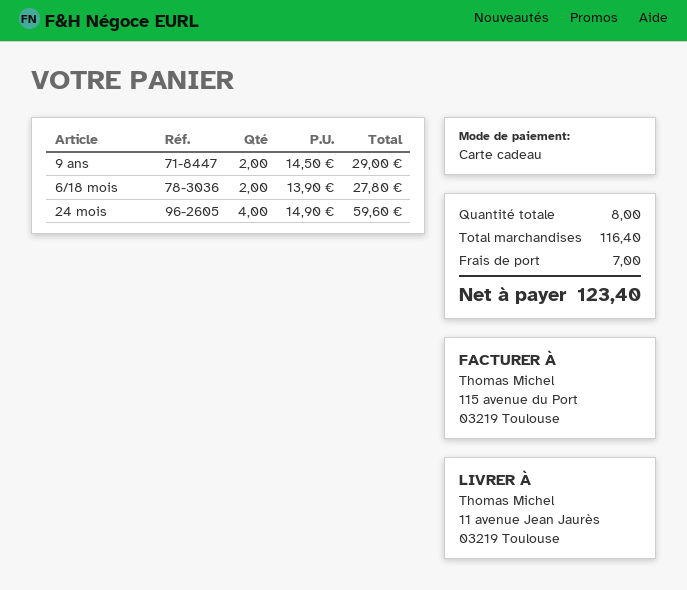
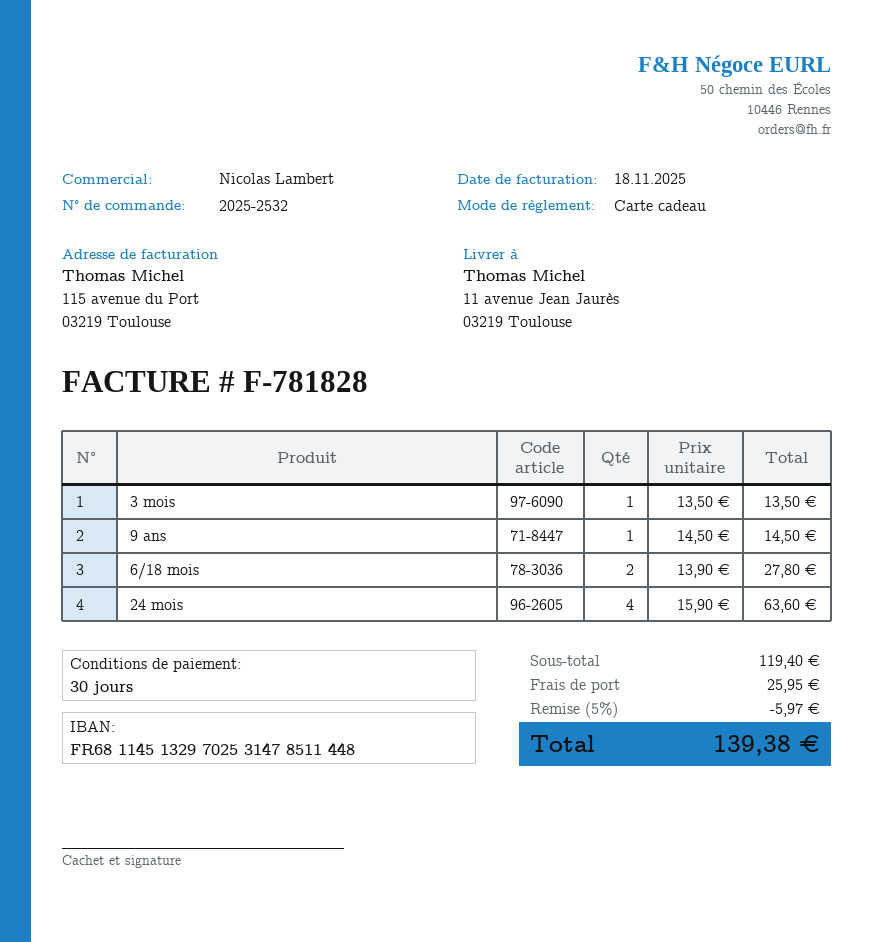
9 ans: 2 x 14.50 = 29.00 -> 1 x 14.50 = 14.50
24 mois: 4 x 14.90 = 59.60 -> 4 x 15.90 = 63.60
3 mois: none -> 1 x 13.50 = 13.50
subtotal: 116.40 -> 119.40
discount: none -> 5% = 5.97
shipping: 7.00 -> 25.95
total: 123.40 -> 139.38

